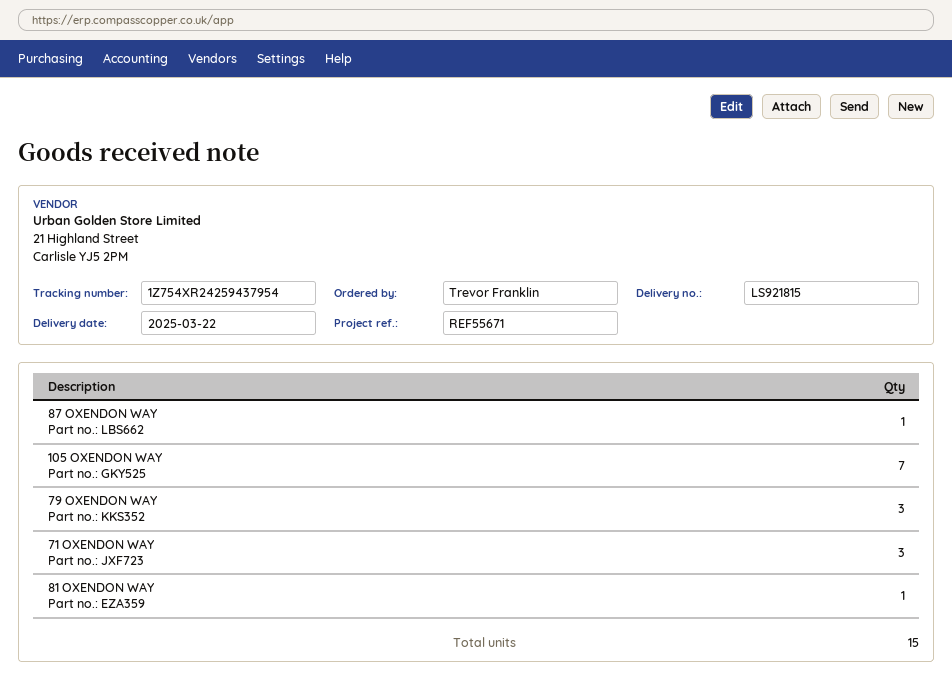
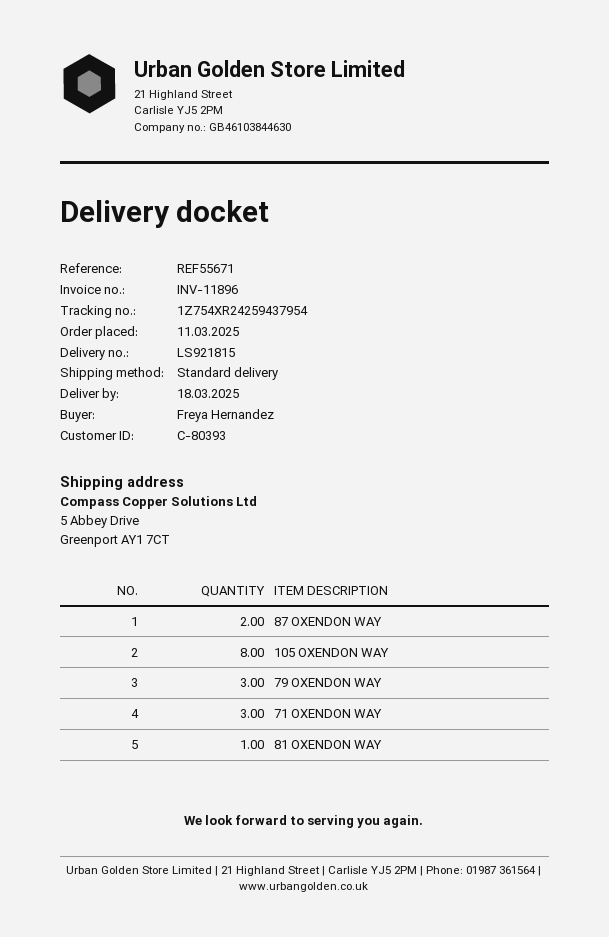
delivery date: 2025-03-22 -> 2025-03-18
ordered by: Trevor Franklin -> Freya Hernandez
87 OXENDON WAY: 1 -> 2
105 OXENDON WAY: 7 -> 8

